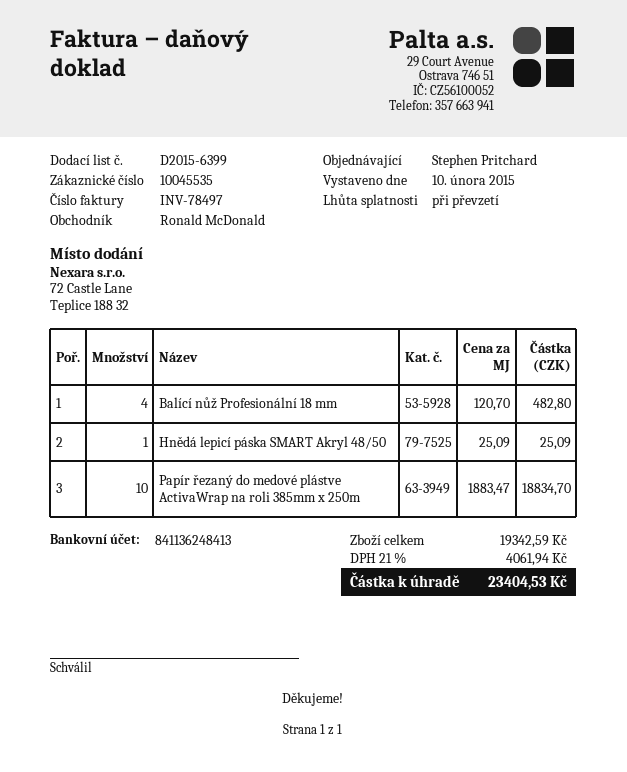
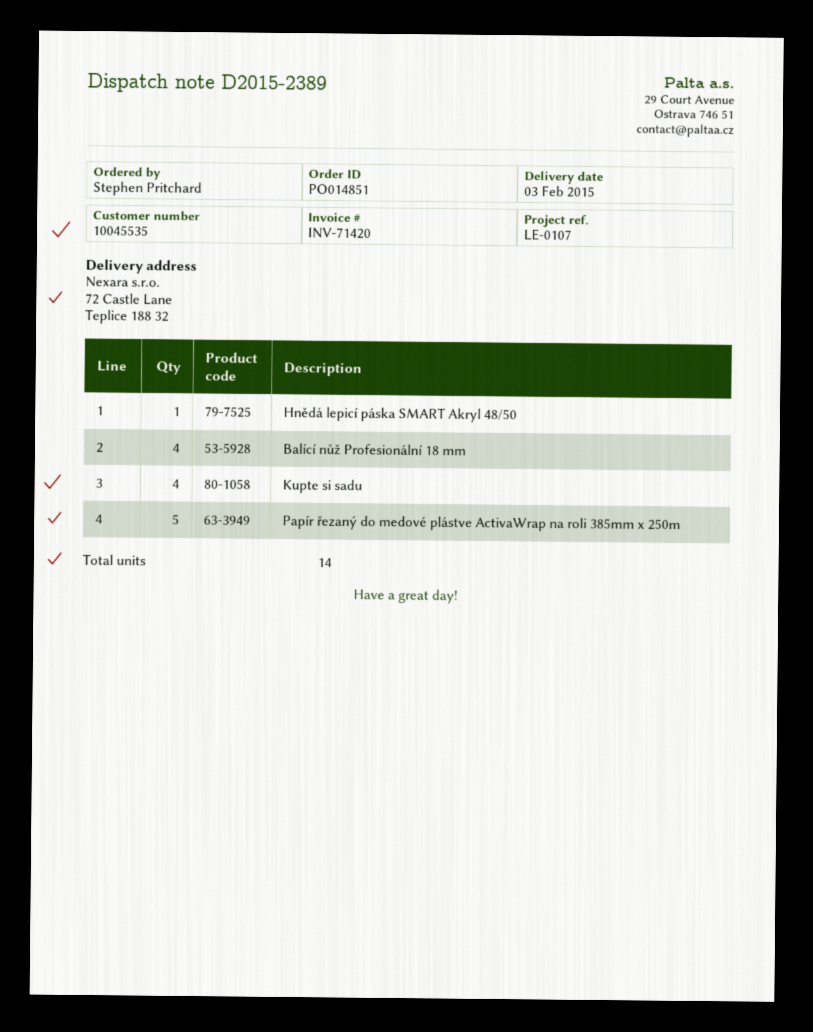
delivery note number: D2015-6399 -> D2015-2389
invoice number: INV-78497 -> INV-71420
Papír řezaný do medové plástve ActivaWrap na roli 385mm x 250m: 10 -> 5
Kupte si sadu: none -> 4

